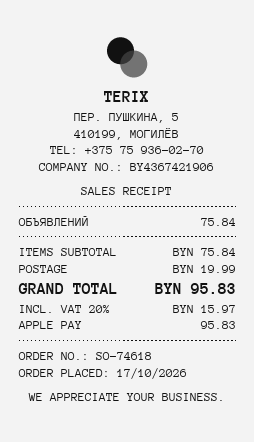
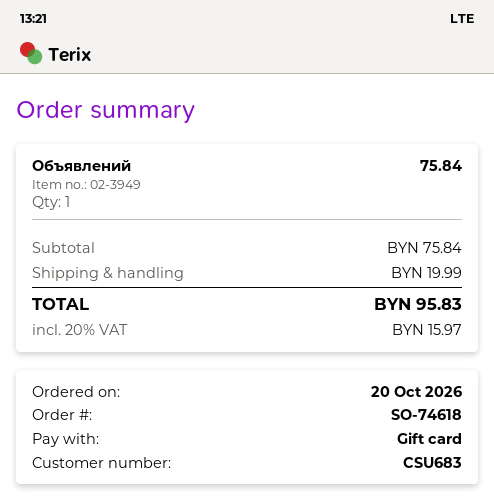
order date: 2026-10-17 -> 2026-10-20
payment method: Apple Pay -> gift card

